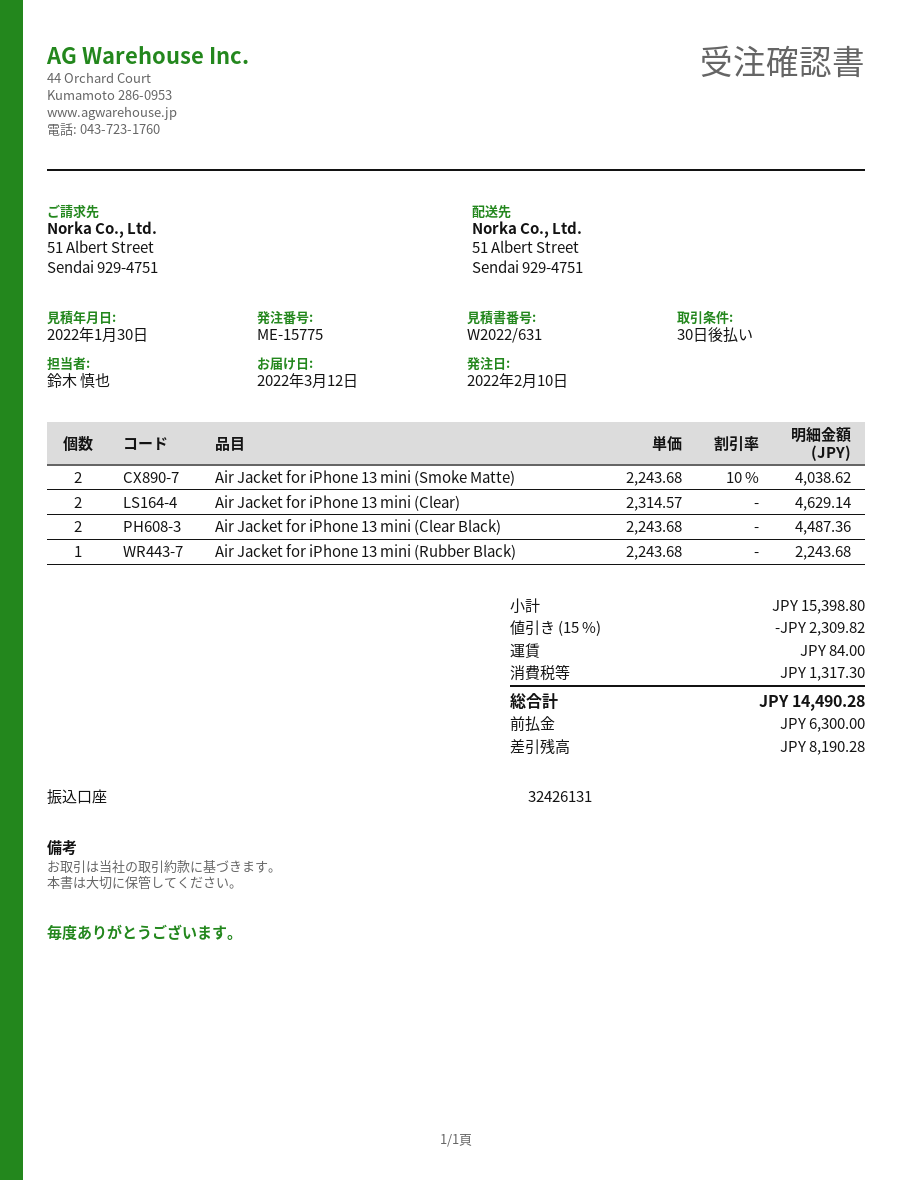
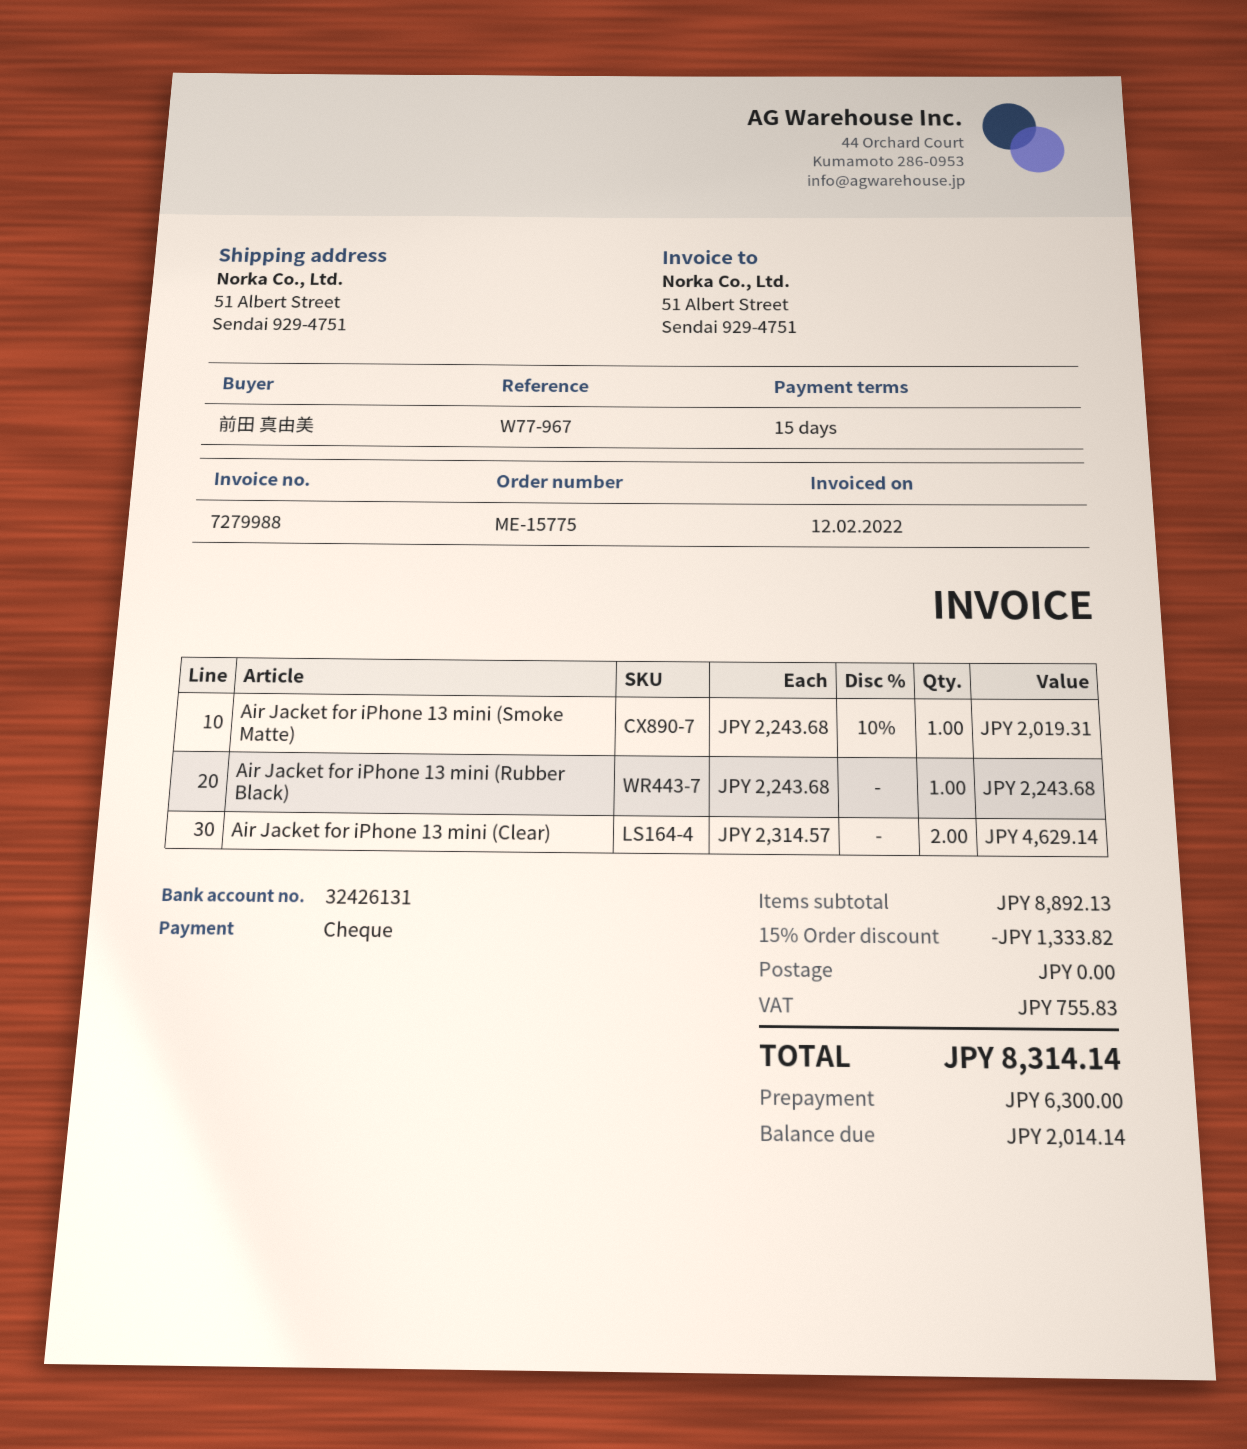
payment terms: 30 days -> 15 days
Air Jacket for iPhone 13 mini (Smoke Matte): 2 x 2243.68 - 10% = 4038.62 -> 1 x 2243.68 - 10% = 2019.31
Air Jacket for iPhone 13 mini (Clear Black): 2 x 2243.68 = 4487.36 -> none
subtotal: 15398.80 -> 8892.13
discount: 15% = 2309.82 -> 15% = 1333.82
shipping: 84.00 -> 0.00
tax: 1317.30 -> 755.83
total: 14490.28 -> 8314.14
balance: 8190.28 -> 2014.14

